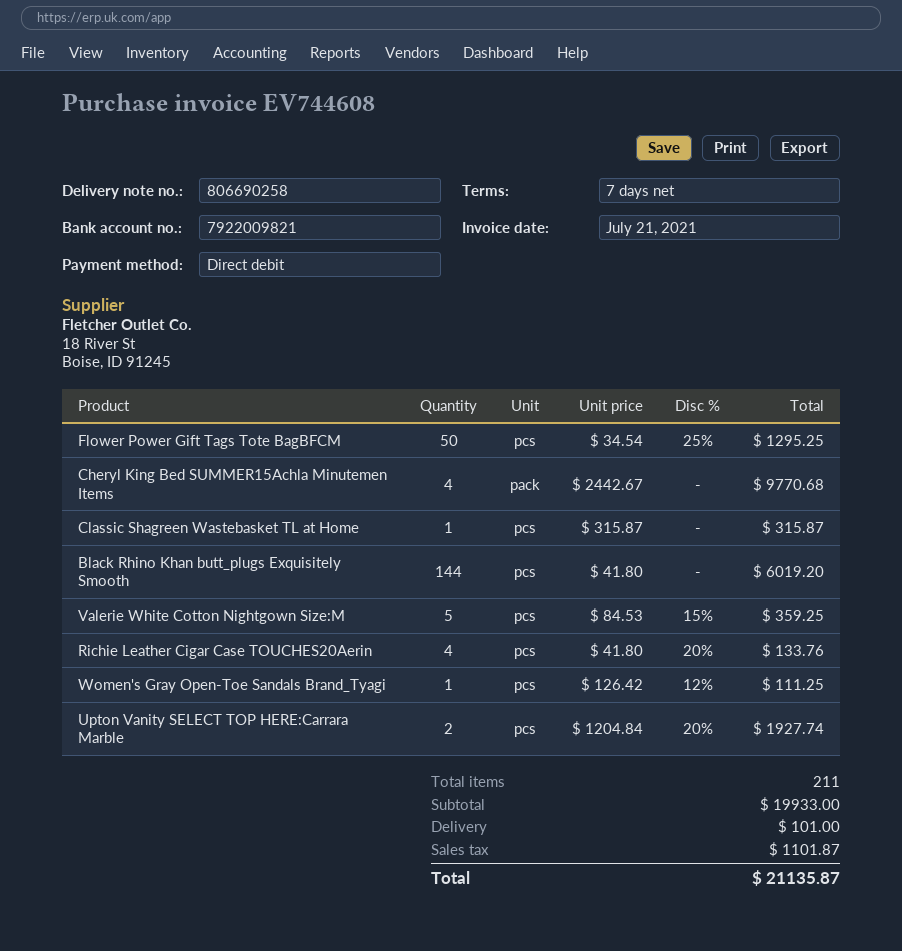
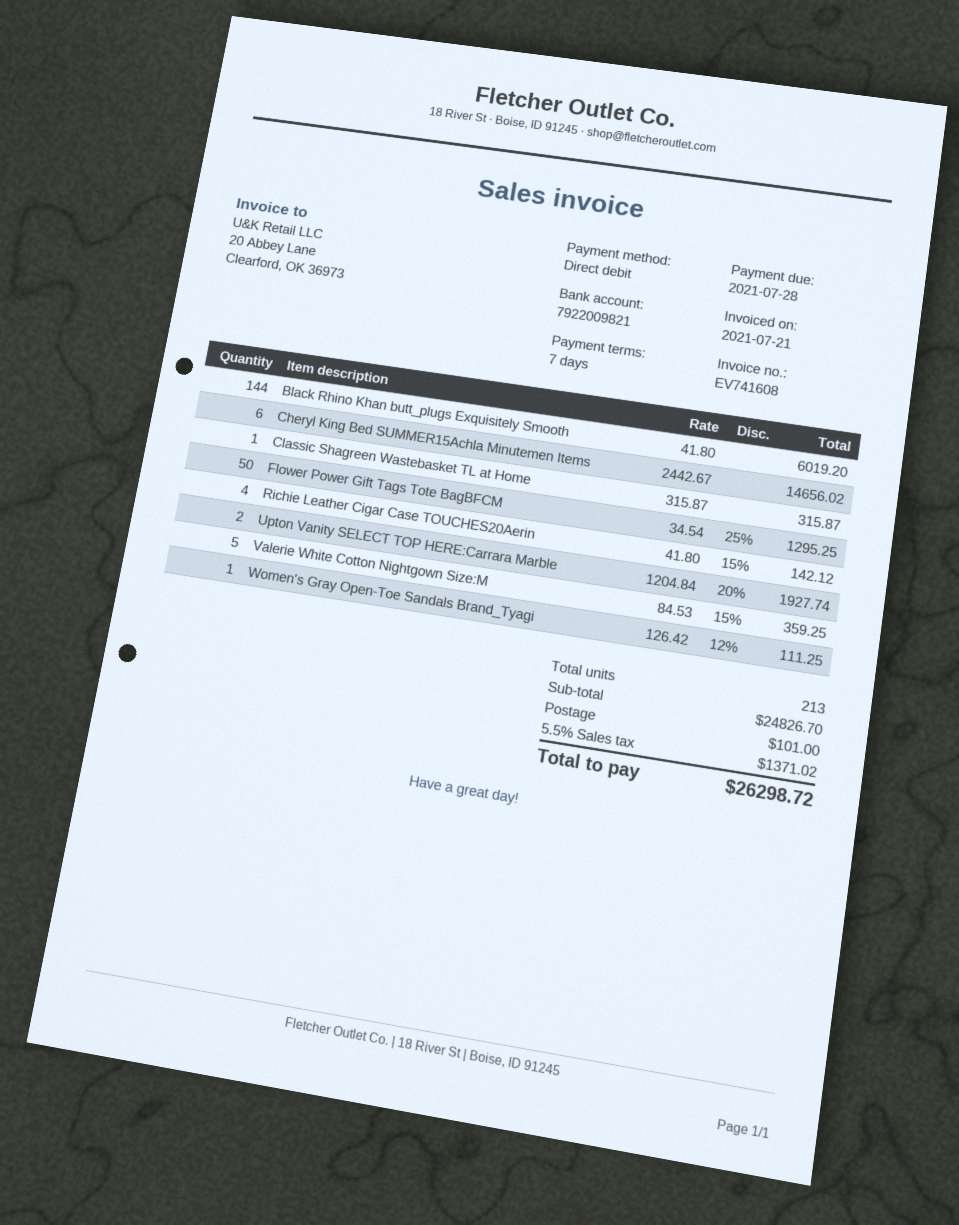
invoice number: EV744608 -> EV741608
Cheryl King Bed SUMMER15Achla Minutemen Items: 4 x 2442.67 = 9770.68 -> 6 x 2442.67 = 14656.02
Richie Leather Cigar Case TOUCHES20Aerin: 4 x 41.80 - 20% = 133.76 -> 4 x 41.80 - 15% = 142.12
total quantity: 211 -> 213
subtotal: 19933.00 -> 24826.70
tax: 1101.87 -> 1371.02
total: 21135.87 -> 26298.72

